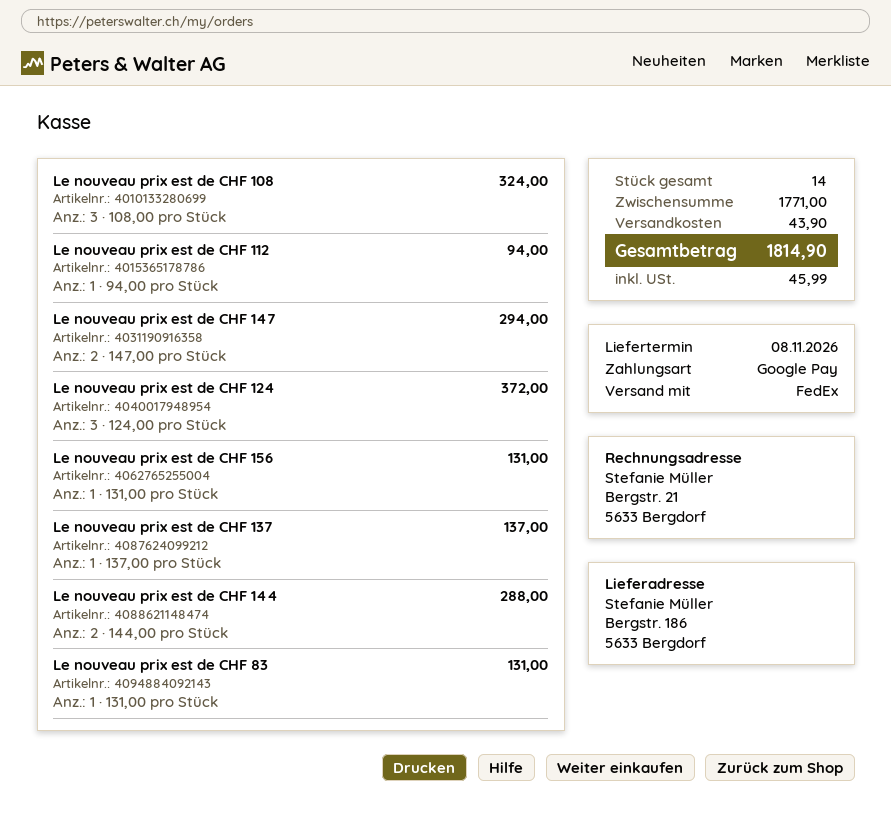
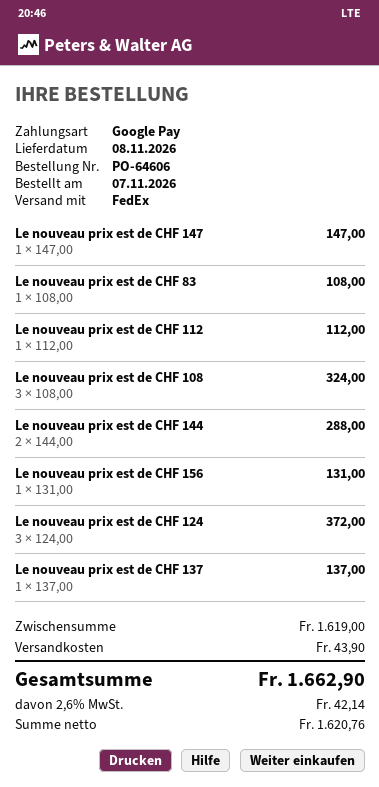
Le nouveau prix est de CHF 112: 1 x 94.00 = 94.00 -> 1 x 112.00 = 112.00
Le nouveau prix est de CHF 147: 2 x 147.00 = 294.00 -> 1 x 147.00 = 147.00
Le nouveau prix est de CHF 83: 1 x 131.00 = 131.00 -> 1 x 108.00 = 108.00
subtotal: 1771.00 -> 1619.00
tax: 45.99 -> 42.14
total: 1814.90 -> 1662.90

